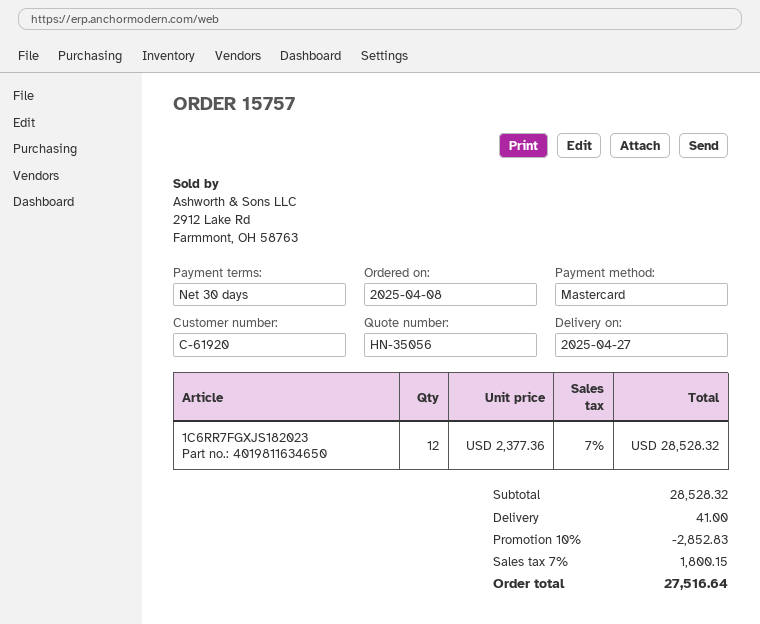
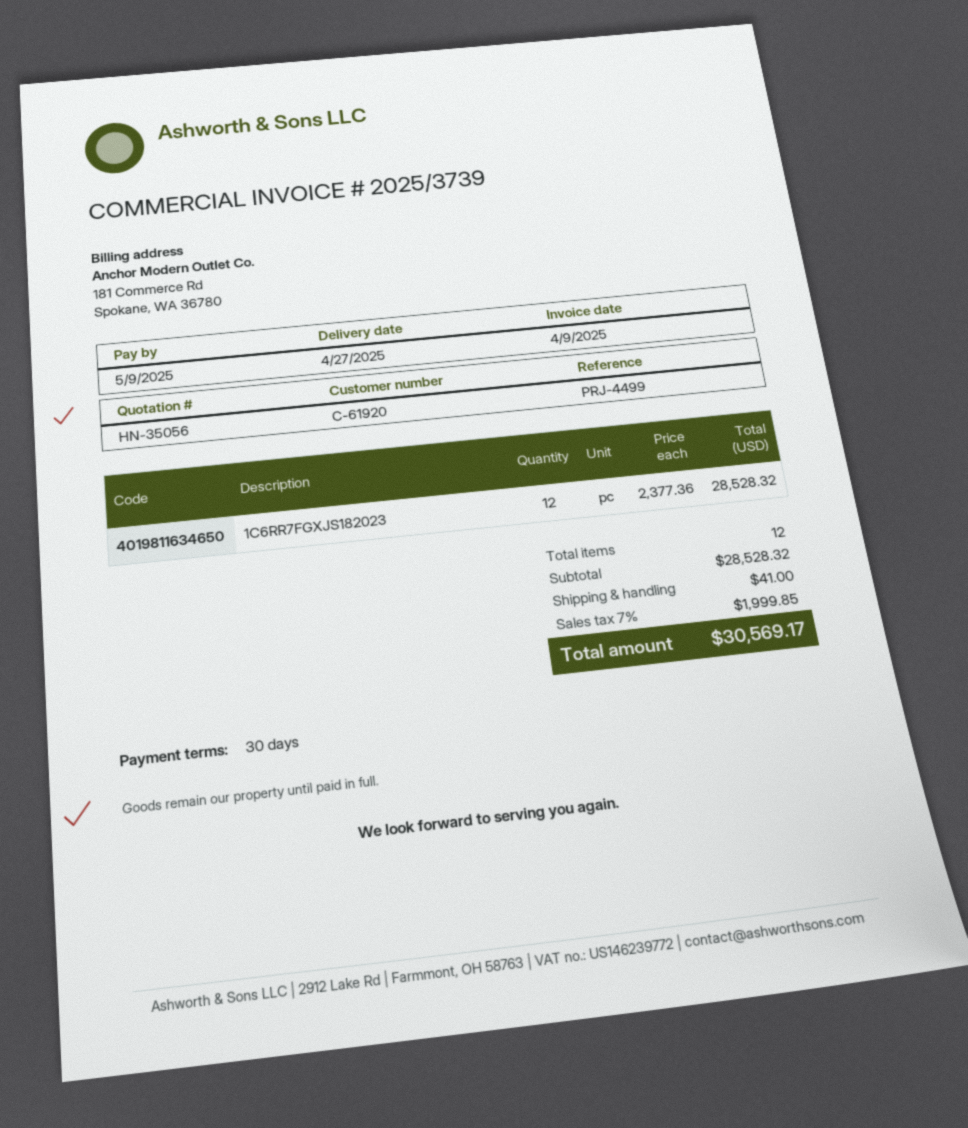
discount: 10% = 2852.83 -> none
tax: 7% = 1800.15 -> 7% = 1999.85
total: 27516.64 -> 30569.17

